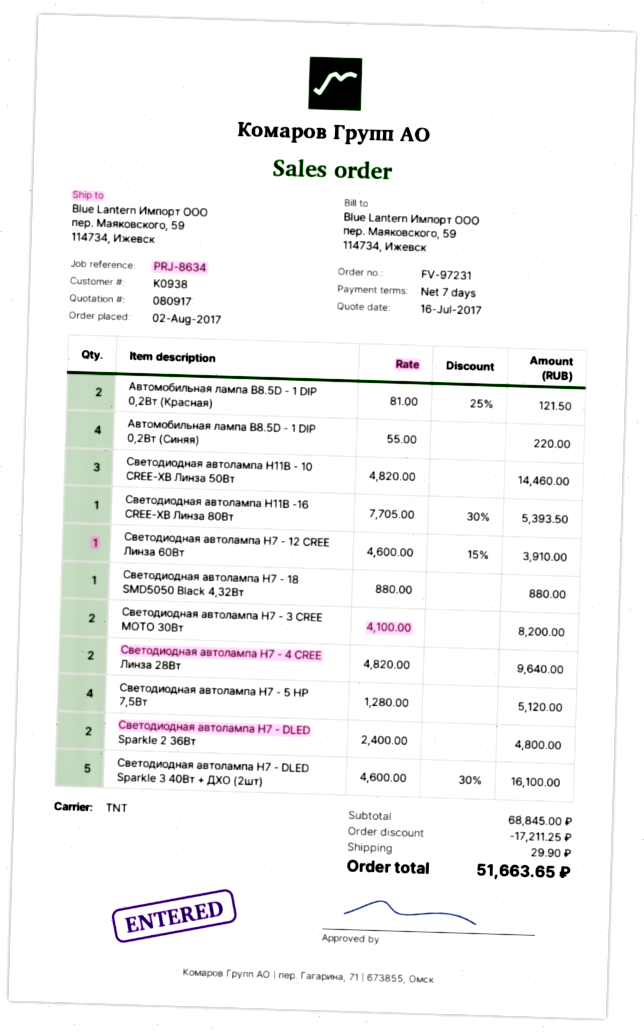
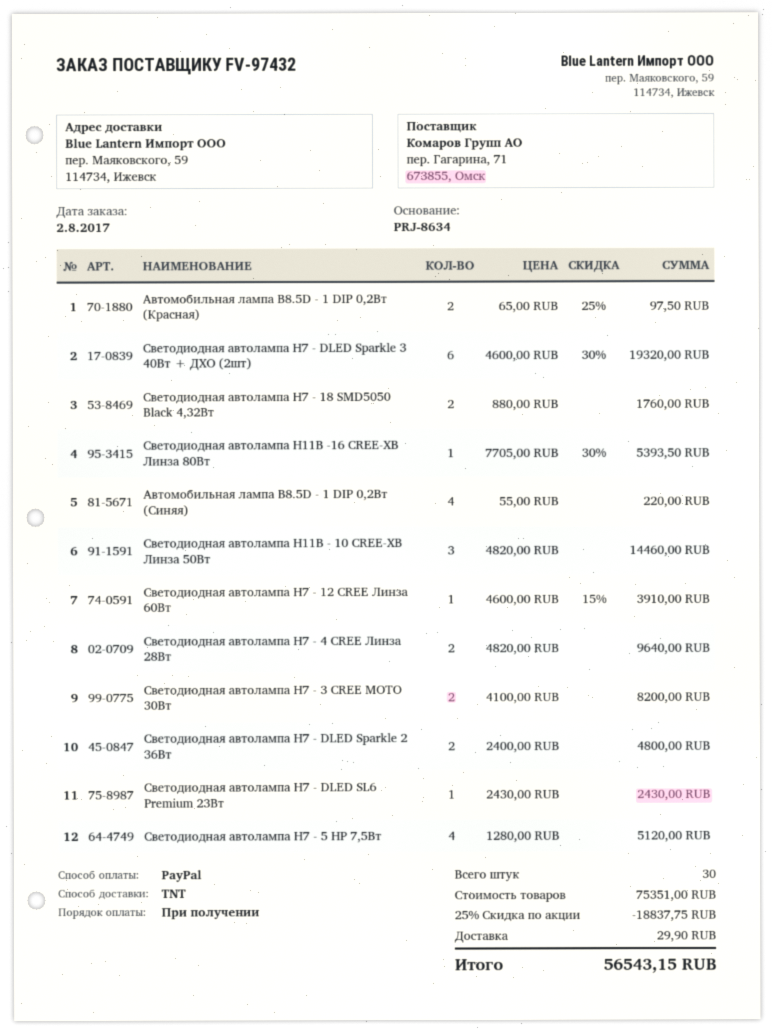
order number: FV-97231 -> FV-97432
payment terms: 7 days -> on receipt
Автомобильная лампа B8.5D - 1 DIP 0,2Вт (Красная): 2 x 81.00 - 25% = 121.50 -> 2 x 65.00 - 25% = 97.50
Светодиодная автолампа Н7 - 18 SMD5050 Black 4,32Вт: 1 x 880.00 = 880.00 -> 2 x 880.00 = 1760.00
Светодиодная автолампа Н7 - DLED Sparkle 3 40Вт + ДХО (2шт): 5 x 4600.00 - 30% = 16100.00 -> 6 x 4600.00 - 30% = 19320.00
Светодиодная автолампа Н7 - DLED SL6 Premium 23Вт: none -> 1 x 2430.00 = 2430.00
subtotal: 68845.00 -> 75351.00
discount: 17211.25 -> 18837.75
total: 51663.65 -> 56543.15

